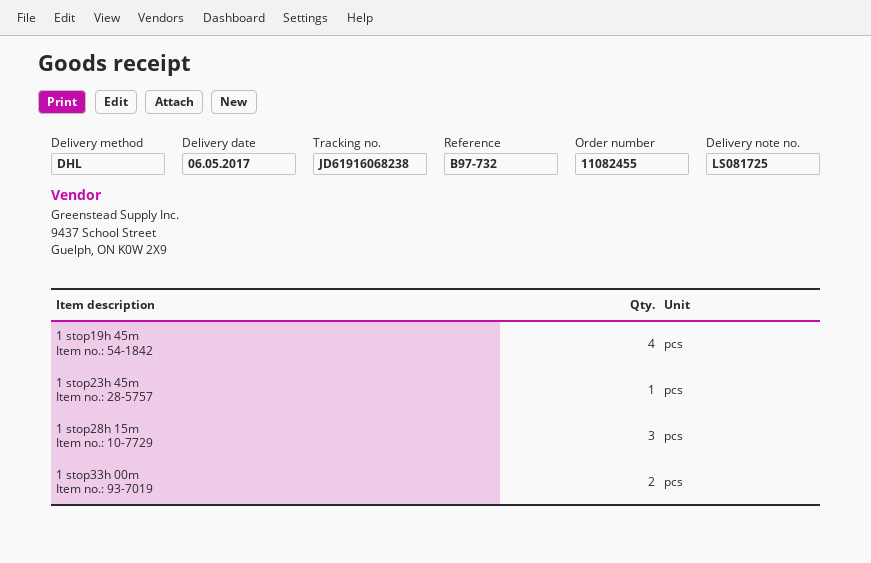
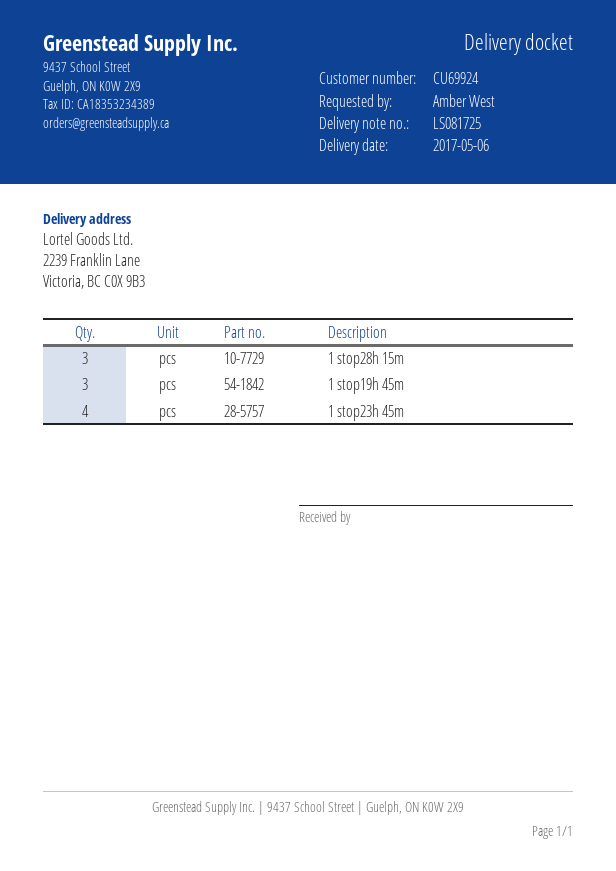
1 stop19h 45m: 4 -> 3
1 stop23h 45m: 1 -> 4
1 stop33h 00m: 2 -> none

